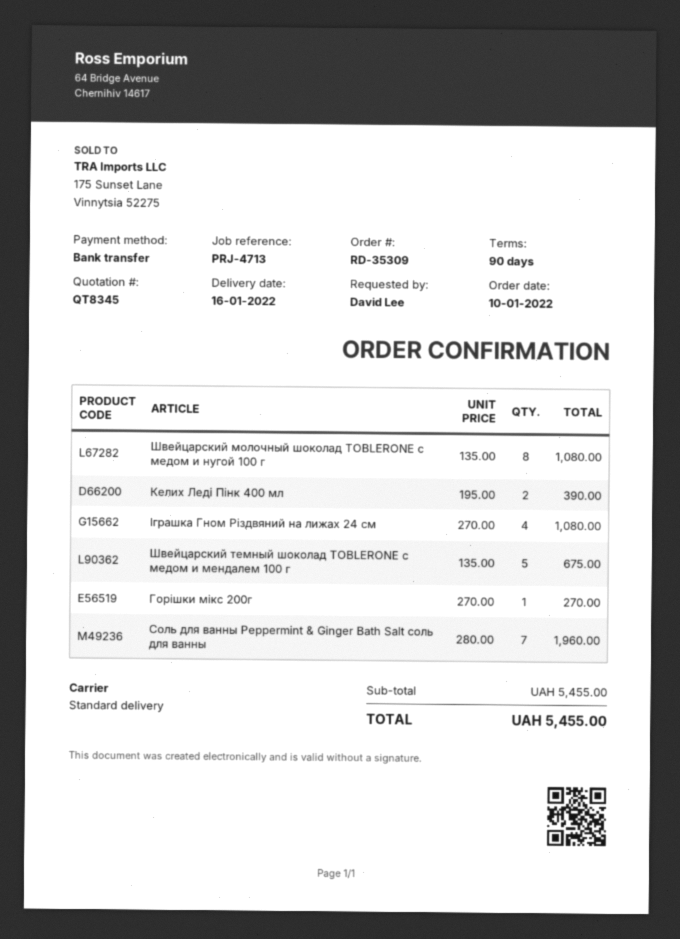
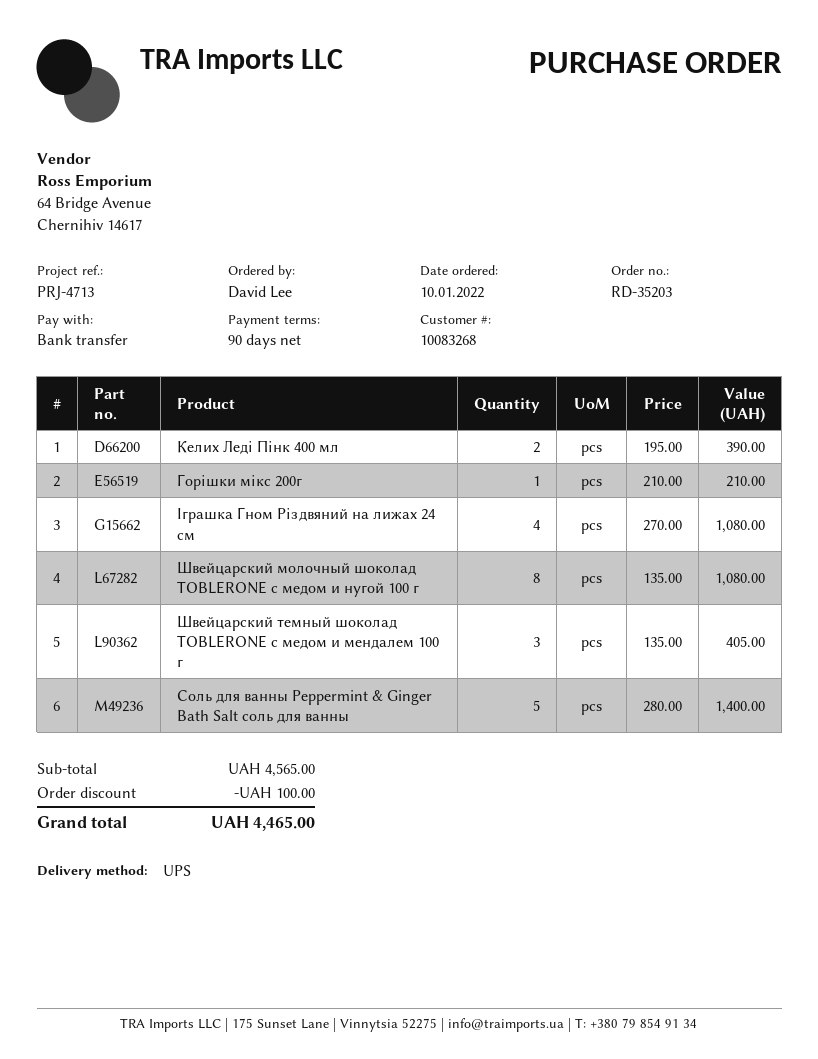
order number: RD-35309 -> RD-35203
shipping method: standard -> UPS
Швейцарский темный шоколад TOBLERONE с медом и мендалем 100 г: 5 x 135.00 = 675.00 -> 3 x 135.00 = 405.00
Горішки мікс 200г: 1 x 270.00 = 270.00 -> 1 x 210.00 = 210.00
Соль для ванны Peppermint & Ginger Bath Salt соль для ванны: 7 x 280.00 = 1960.00 -> 5 x 280.00 = 1400.00
subtotal: 5455.00 -> 4565.00
discount: none -> 100.00
total: 5455.00 -> 4465.00

